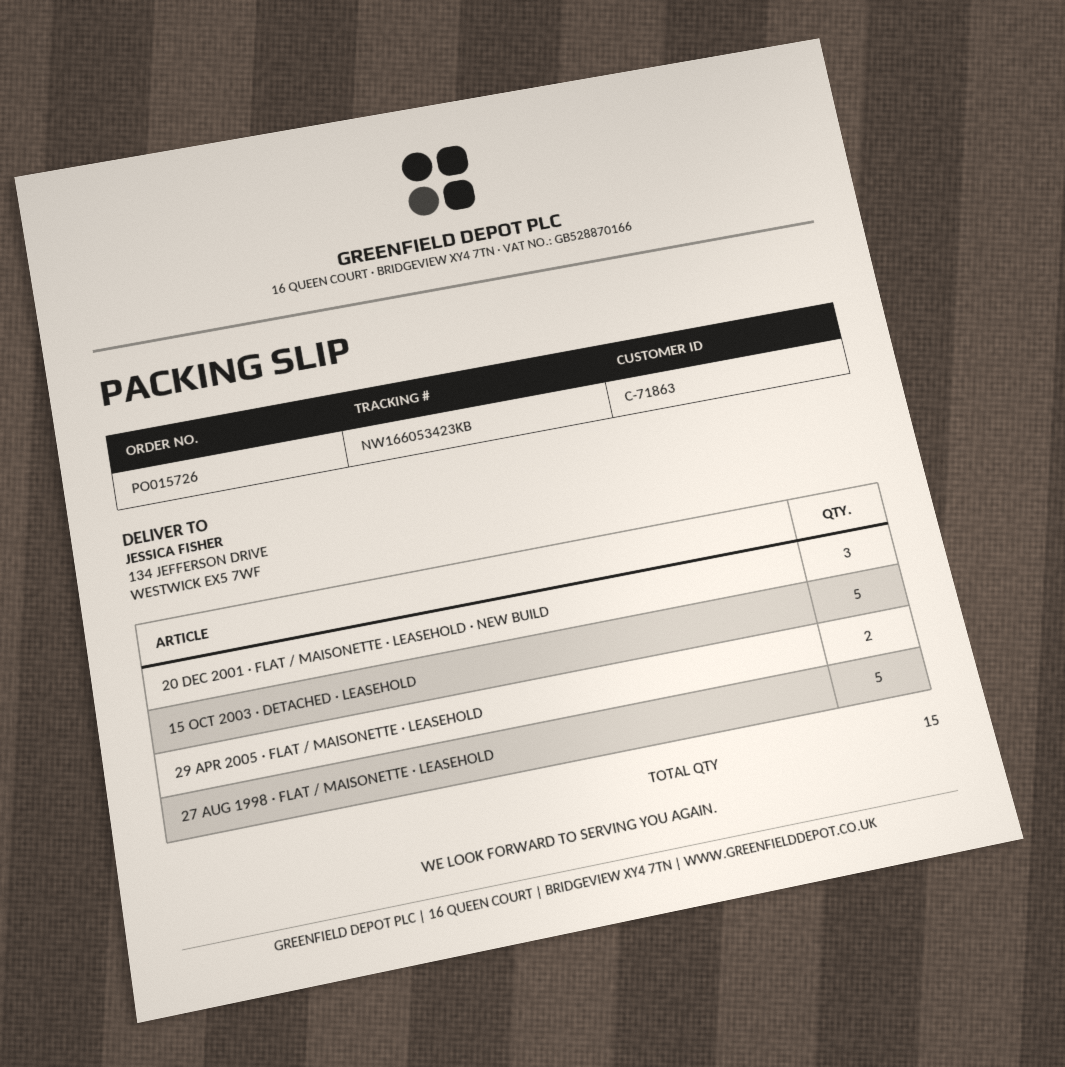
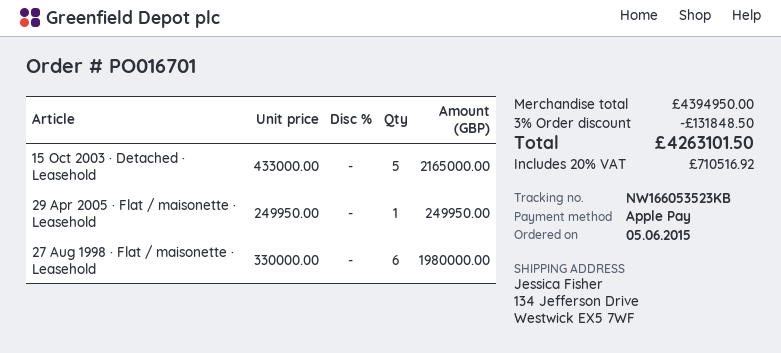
order number: PO015726 -> PO016701
tracking number: NW166053423KB -> NW166053523KB
20 DEC 2001 · FLAT / MAISONETTE · LEASEHOLD · NEW BUILD: 3 -> none
29 APR 2005 · FLAT / MAISONETTE · LEASEHOLD: 2 -> 1
27 AUG 1998 · FLAT / MAISONETTE · LEASEHOLD: 5 -> 6

